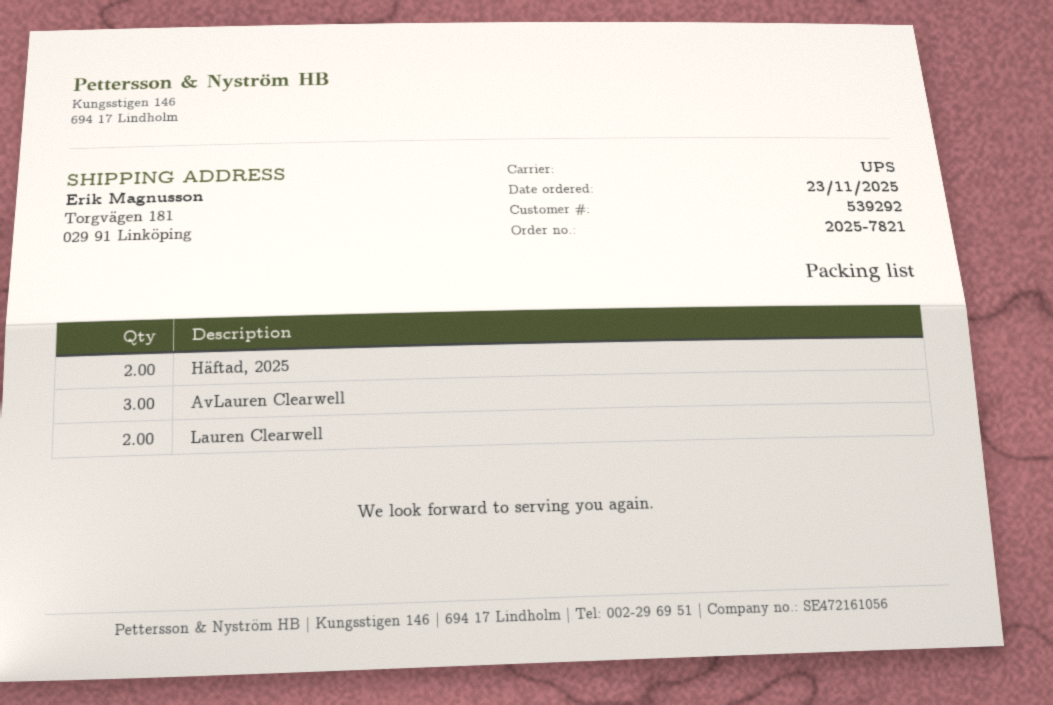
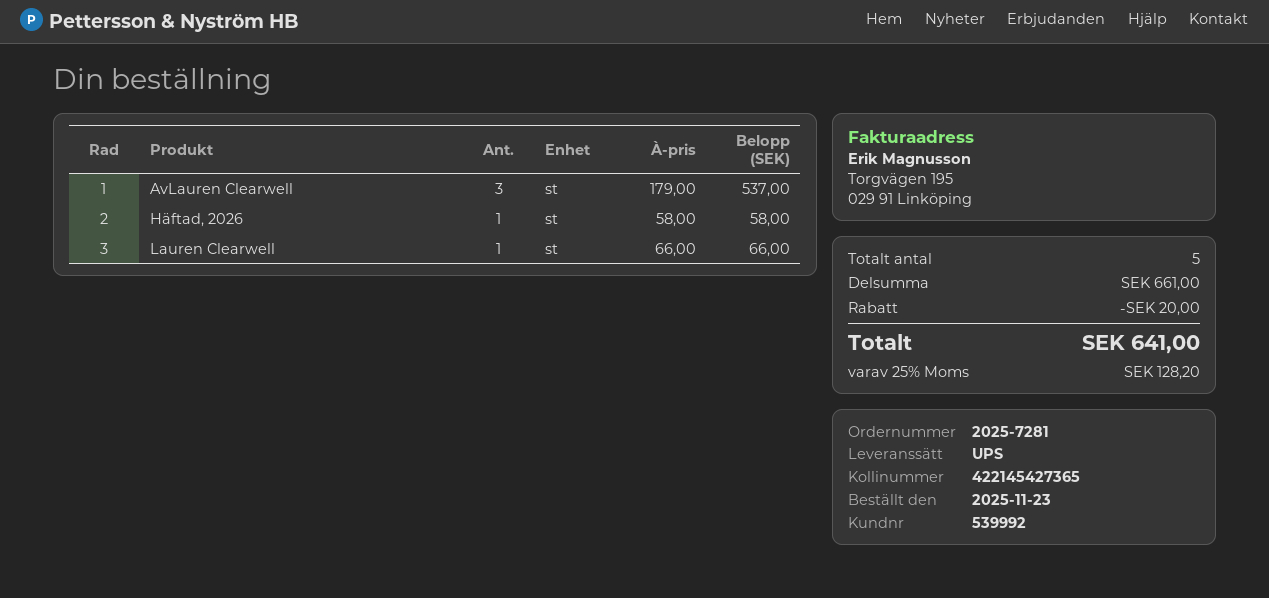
order number: 2025-7821 -> 2025-7281
customer number: 539292 -> 539992
Häftad, 2025: 2 -> none
Lauren Clearwell: 2 -> 1
Häftad, 2026: none -> 1

